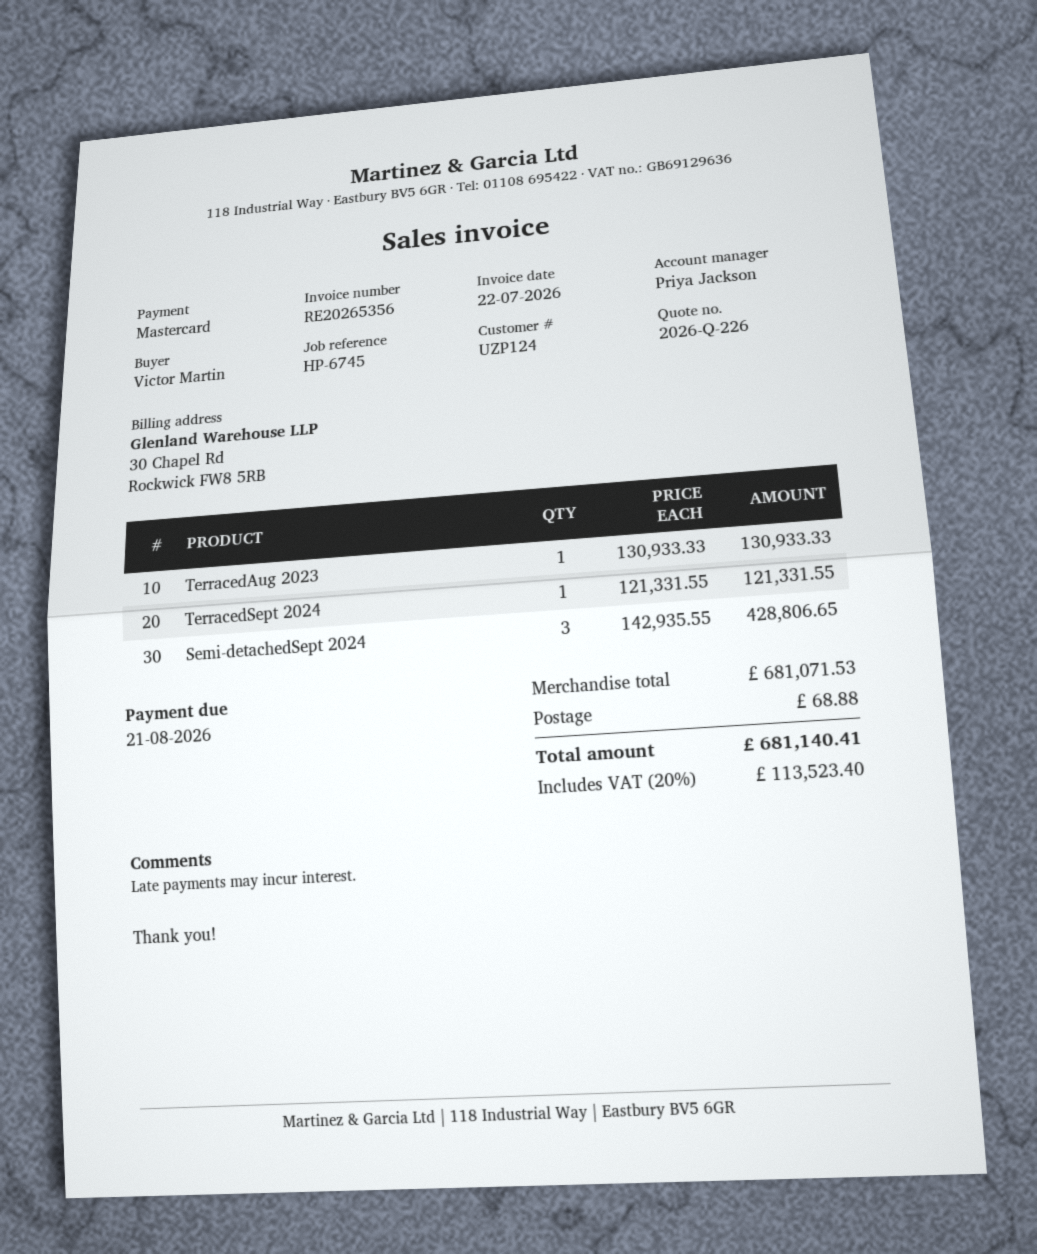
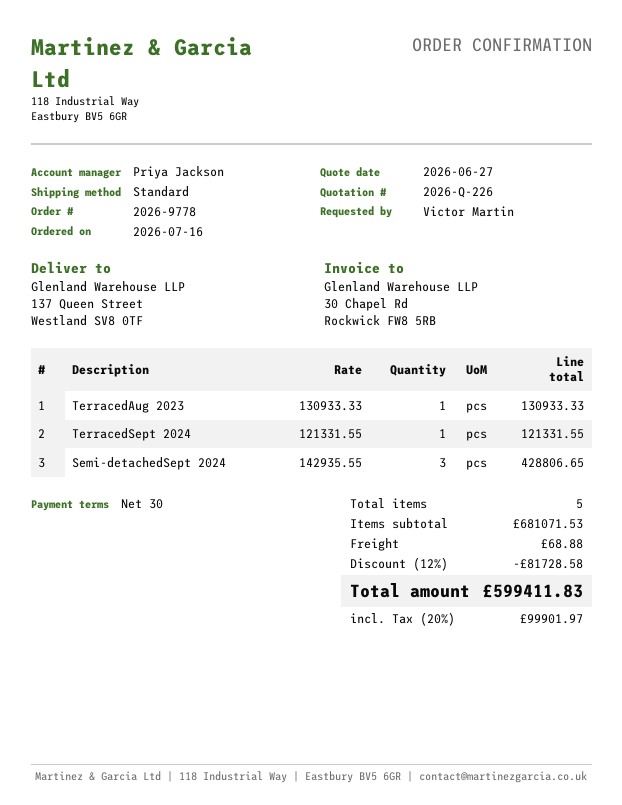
discount: none -> 12% = 81728.58
tax: 20% = 113523.40 -> 20% = 99901.97
total: 681140.41 -> 599411.83

